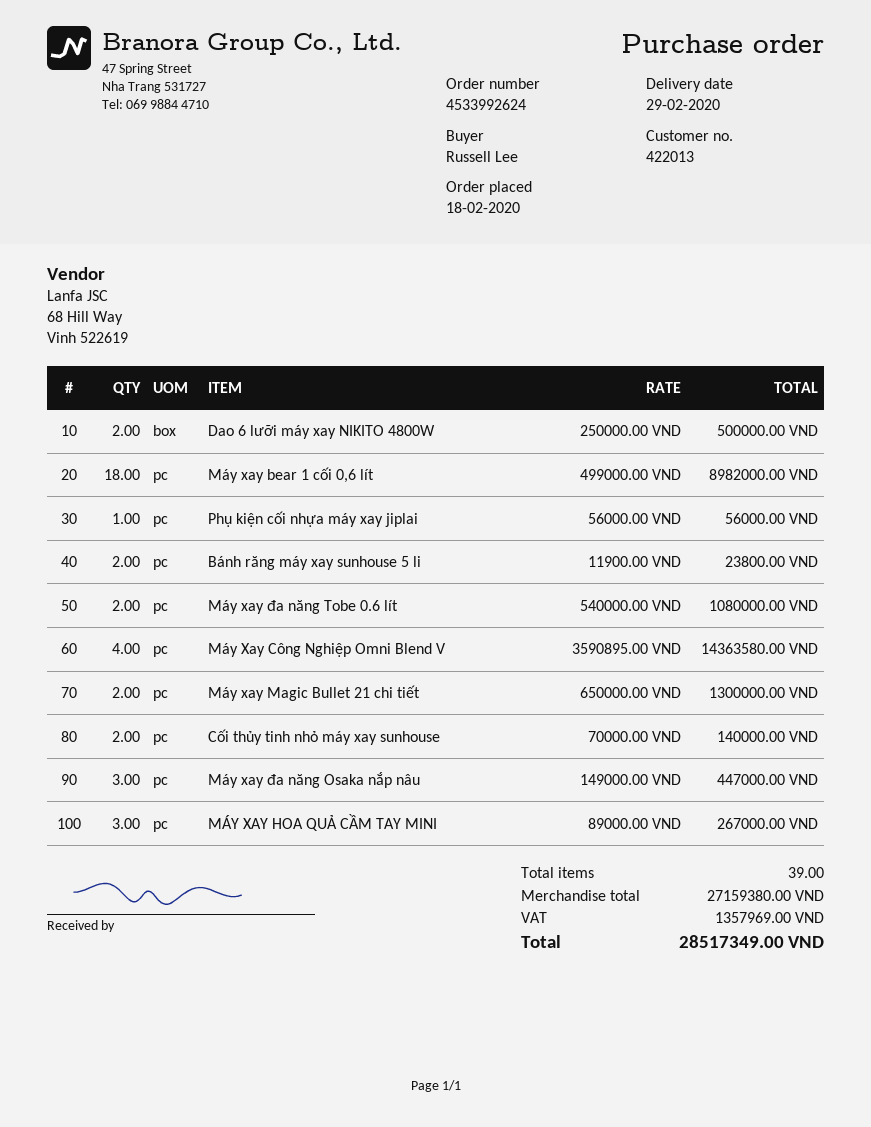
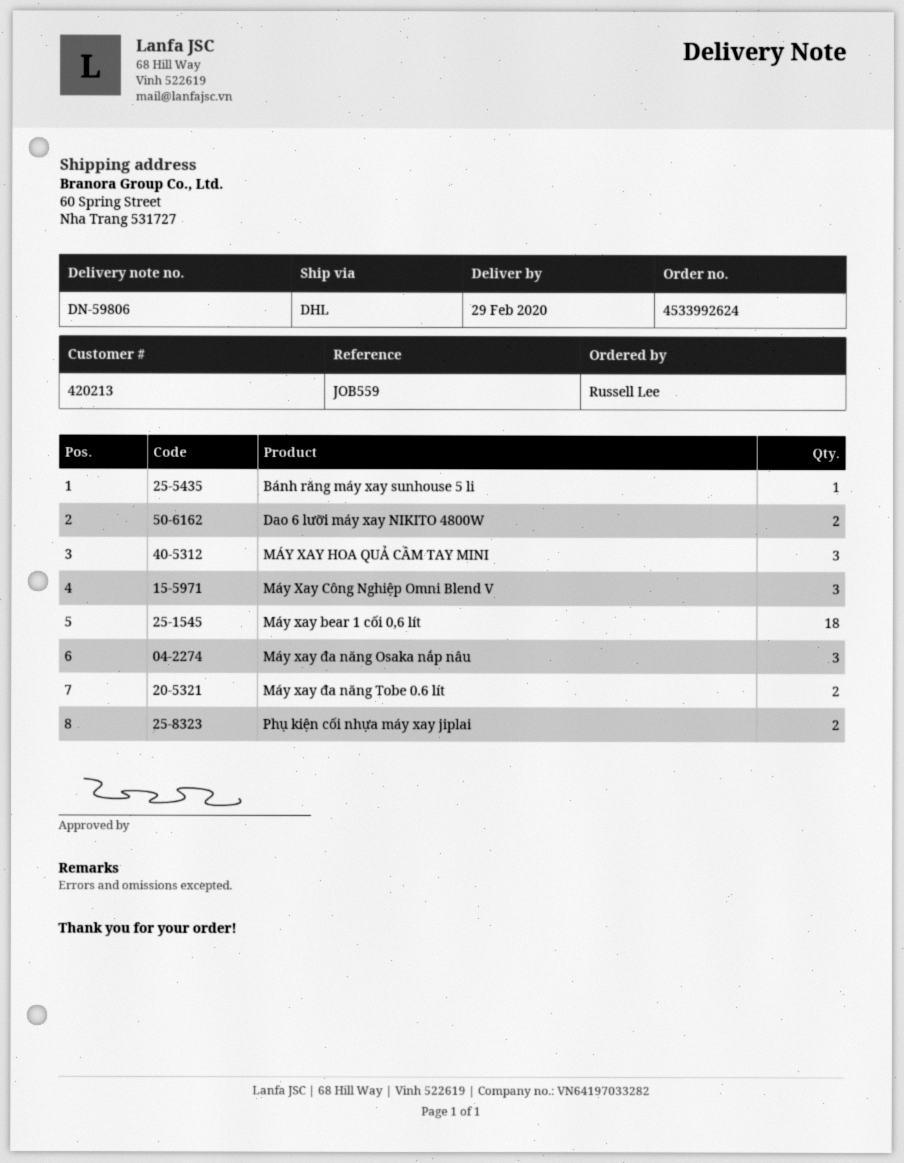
customer number: 422013 -> 420213
Phụ kiện cối nhựa máy xay jiplai: 1 -> 2
Bánh răng máy xay sunhouse 5 li: 2 -> 1
Máy Xay Công Nghiệp Omni Blend V: 4 -> 3
Máy xay Magic Bullet 21 chi tiết: 2 -> none
Cối thủy tinh nhỏ máy xay sunhouse: 2 -> none

